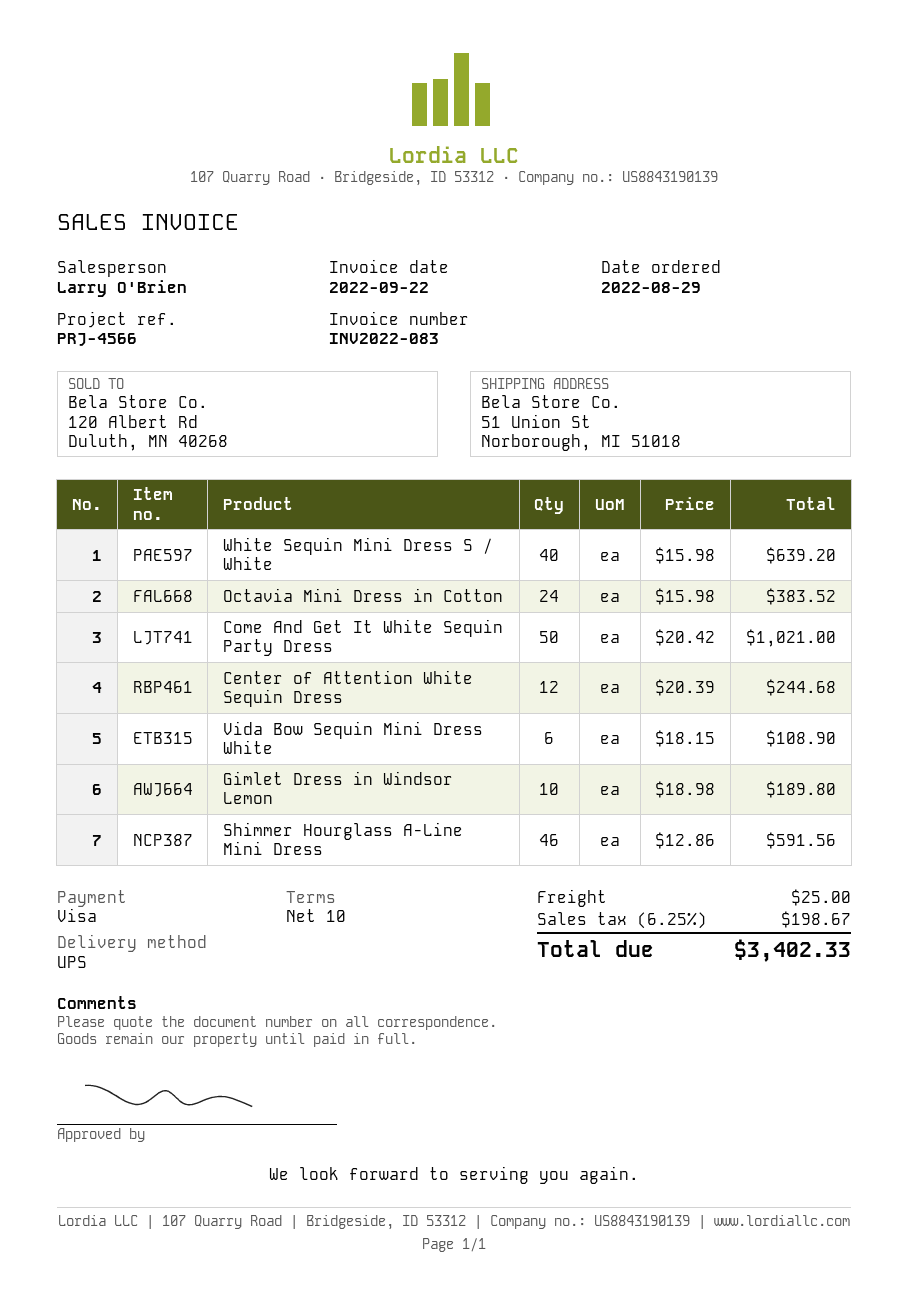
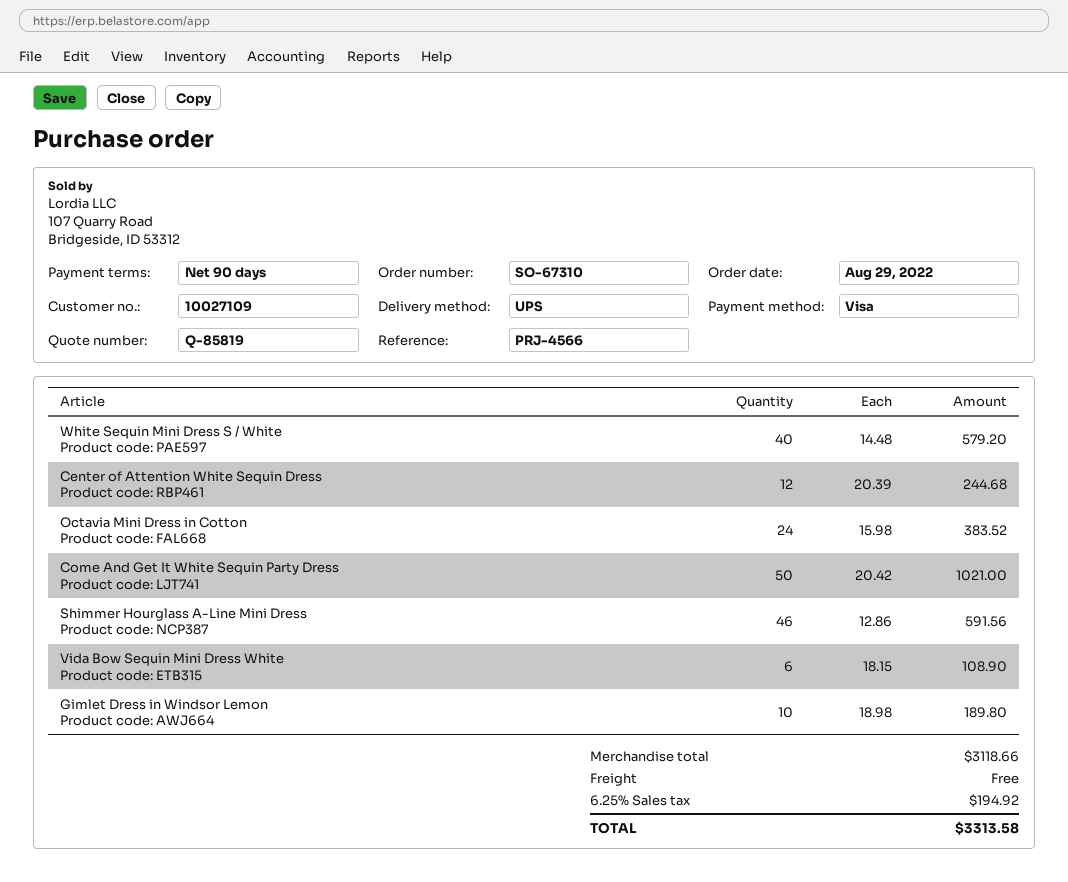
payment terms: 10 days -> 90 days
White Sequin Mini Dress S / White: 40 x 15.98 = 639.20 -> 40 x 14.48 = 579.20
shipping: 25.00 -> 0.00
tax: 6.25% = 198.67 -> 6.25% = 194.92
total: 3402.33 -> 3313.58

